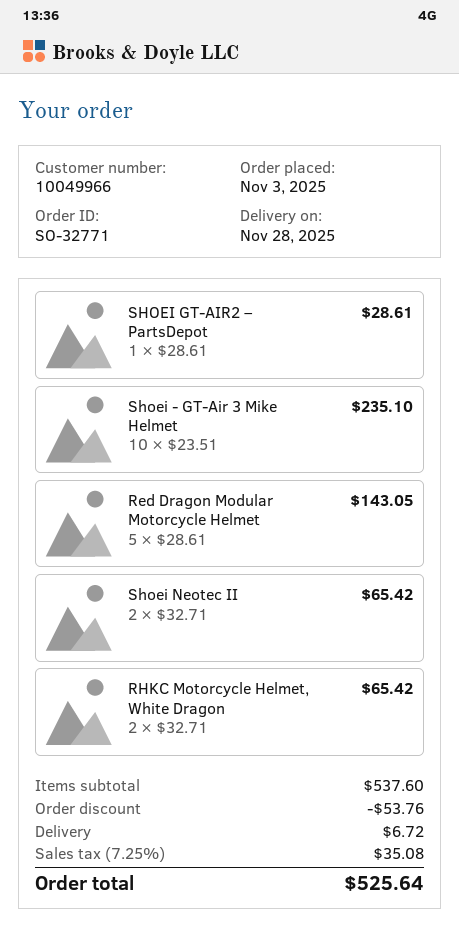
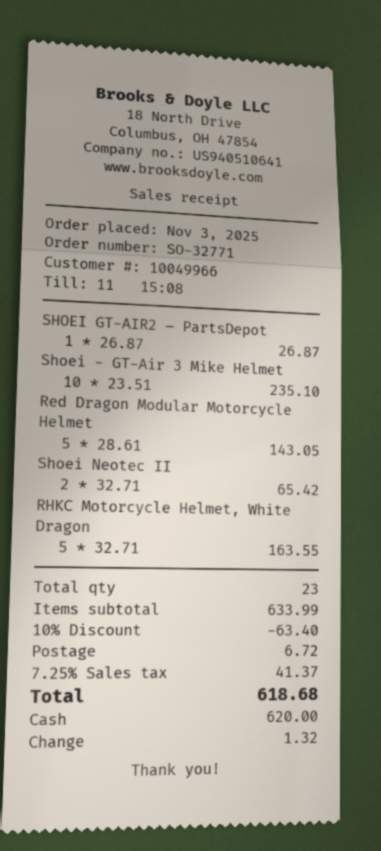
SHOEI GT-AIR2 – PartsDepot: 1 x 28.61 = 28.61 -> 1 x 26.87 = 26.87
RHKC Motorcycle Helmet, White Dragon: 2 x 32.71 = 65.42 -> 5 x 32.71 = 163.55
subtotal: 537.60 -> 633.99
discount: 53.76 -> 63.40
tax: 7.25% = 35.08 -> 7.25% = 41.37
total: 525.64 -> 618.68

